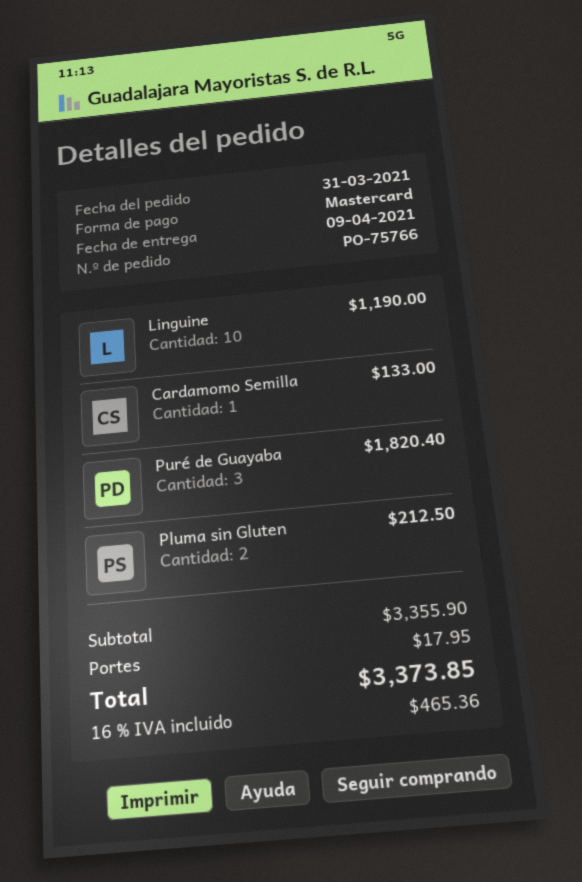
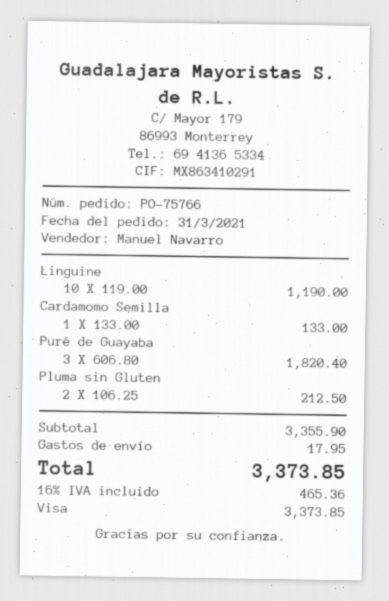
payment method: Mastercard -> Visa

